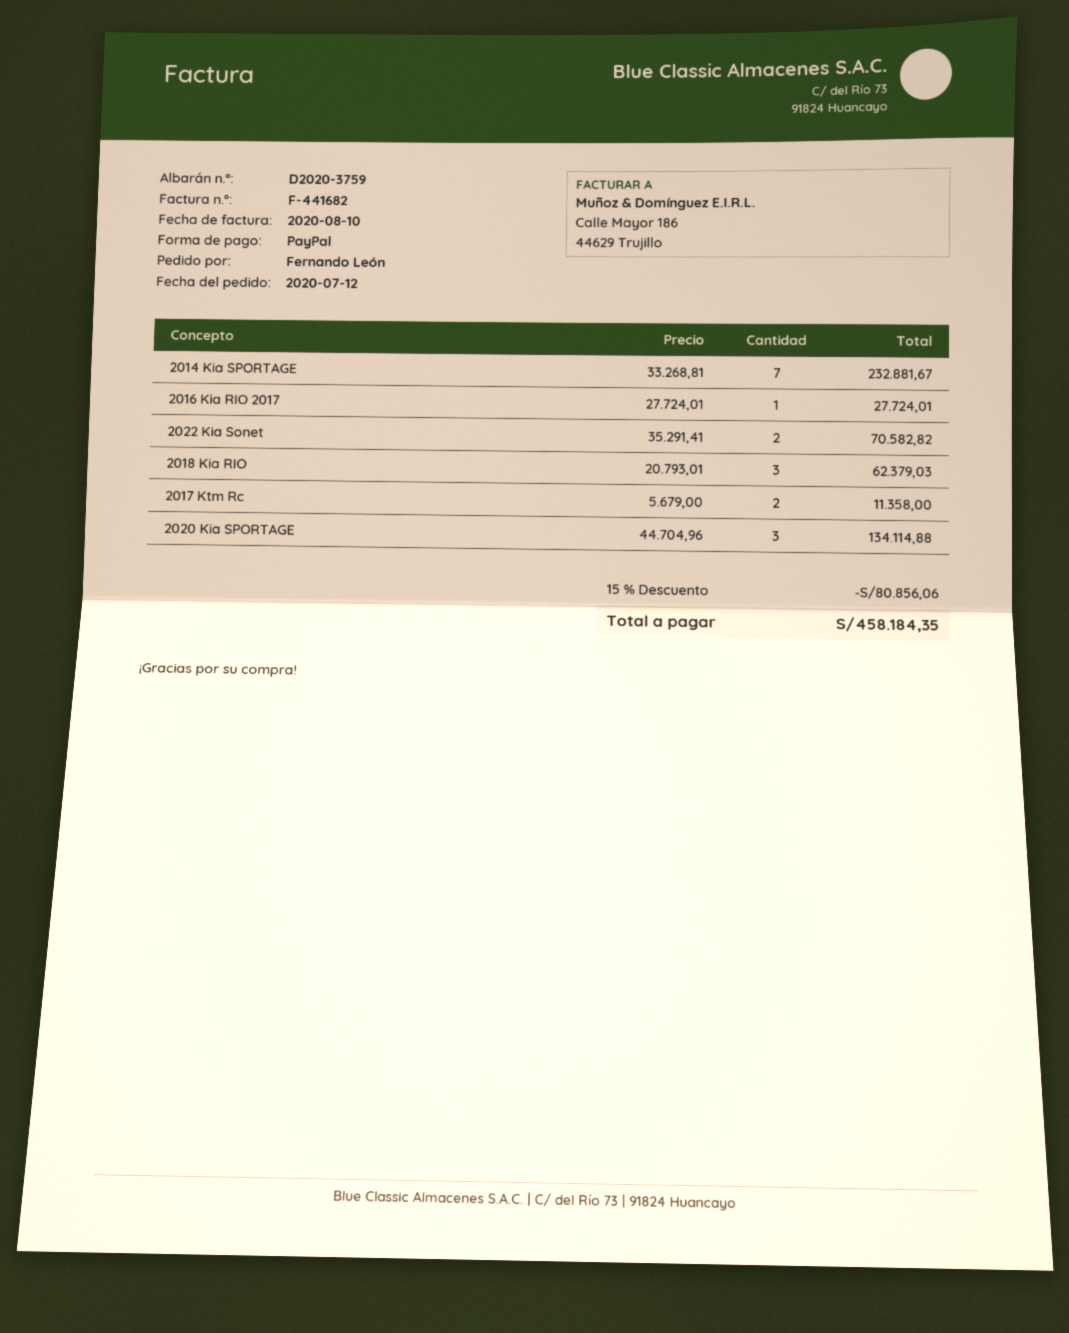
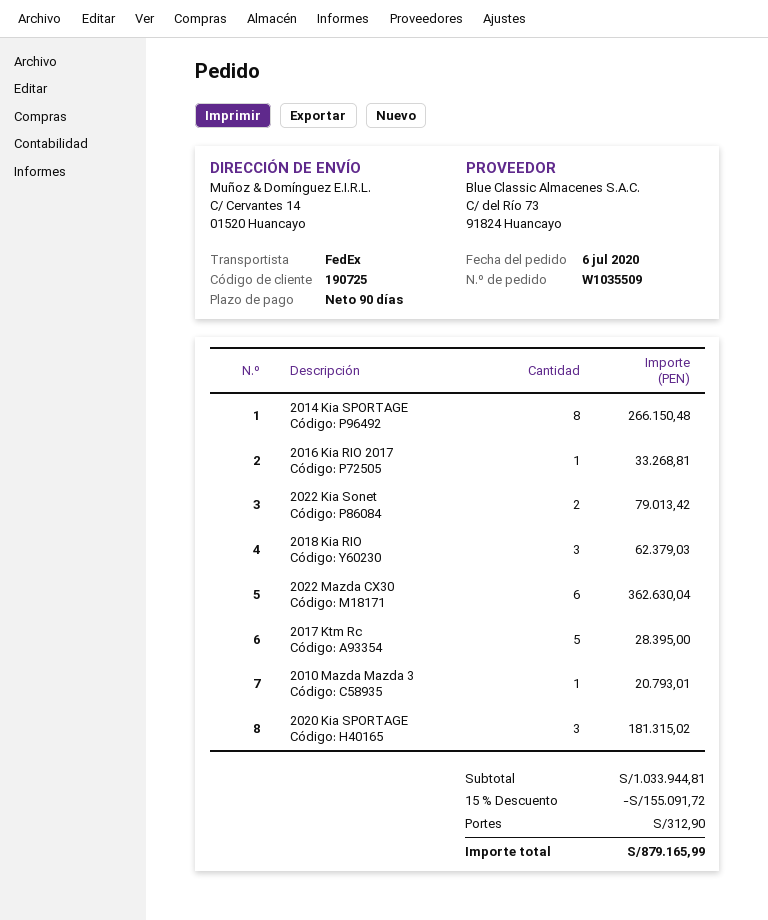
order date: 2020-07-12 -> 2020-07-06
2014 Kia SPORTAGE: 7 for 232881.67 -> 8 for 266150.48
2016 Kia RIO 2017: 1 for 27724.01 -> 1 for 33268.81
2022 Kia Sonet: 2 for 70582.82 -> 2 for 79013.42
2017 Ktm Rc: 2 for 11358.00 -> 5 for 28395.00
2020 Kia SPORTAGE: 3 for 134114.88 -> 3 for 181315.02
2022 Mazda CX30: none -> 6 for 362630.04
2010 Mazda Mazda 3: none -> 1 for 20793.01
discount: 15% = 80856.06 -> 15% = 155091.72
shipping: none -> 312.90
total: 458184.35 -> 879165.99

